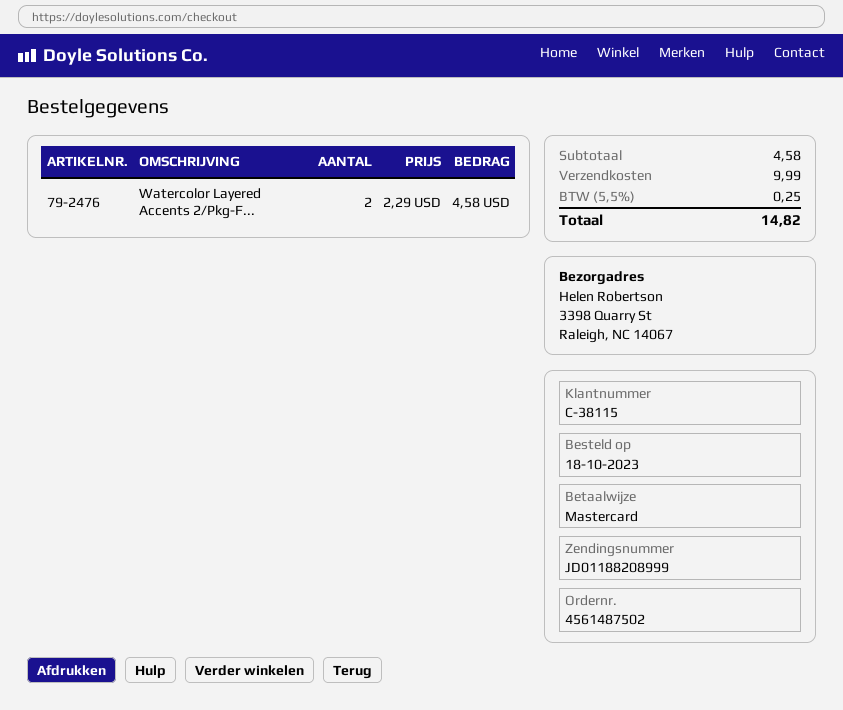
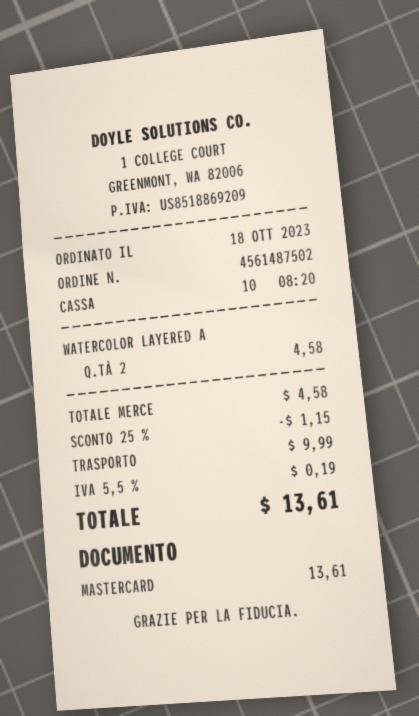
discount: none -> 25% = 1.15
tax: 5.5% = 0.25 -> 5.5% = 0.19
total: 14.82 -> 13.61

